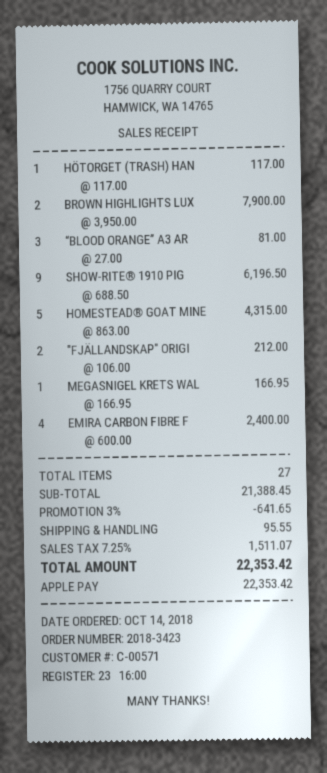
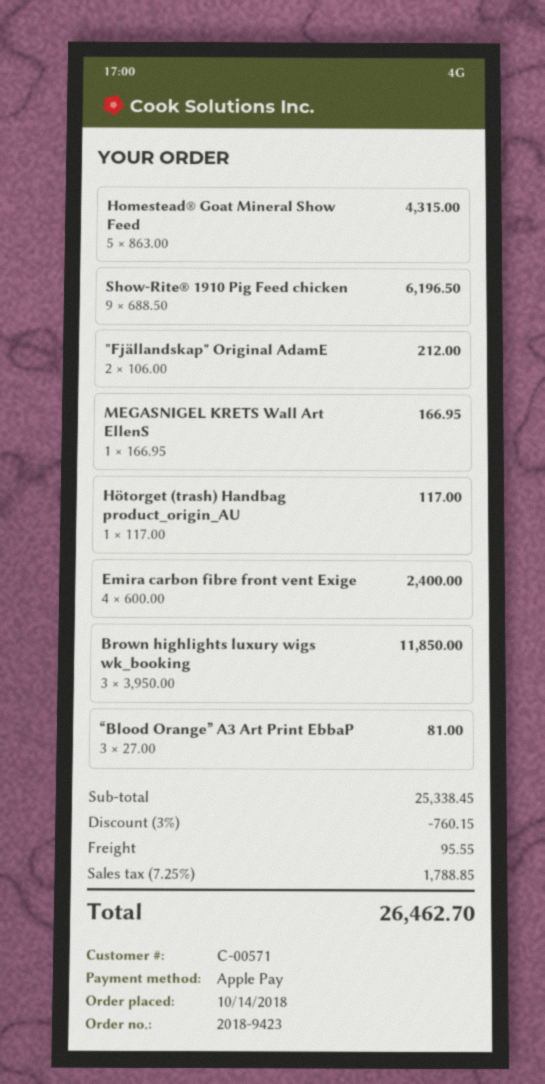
order number: 2018-3423 -> 2018-9423
BROWN HIGHLIGHTS LUX: 2 x 3950.00 = 7900.00 -> 3 x 3950.00 = 11850.00
subtotal: 21388.45 -> 25338.45
discount: 3% = 641.65 -> 3% = 760.15
tax: 7.25% = 1511.07 -> 7.25% = 1788.85
total: 22353.42 -> 26462.70

